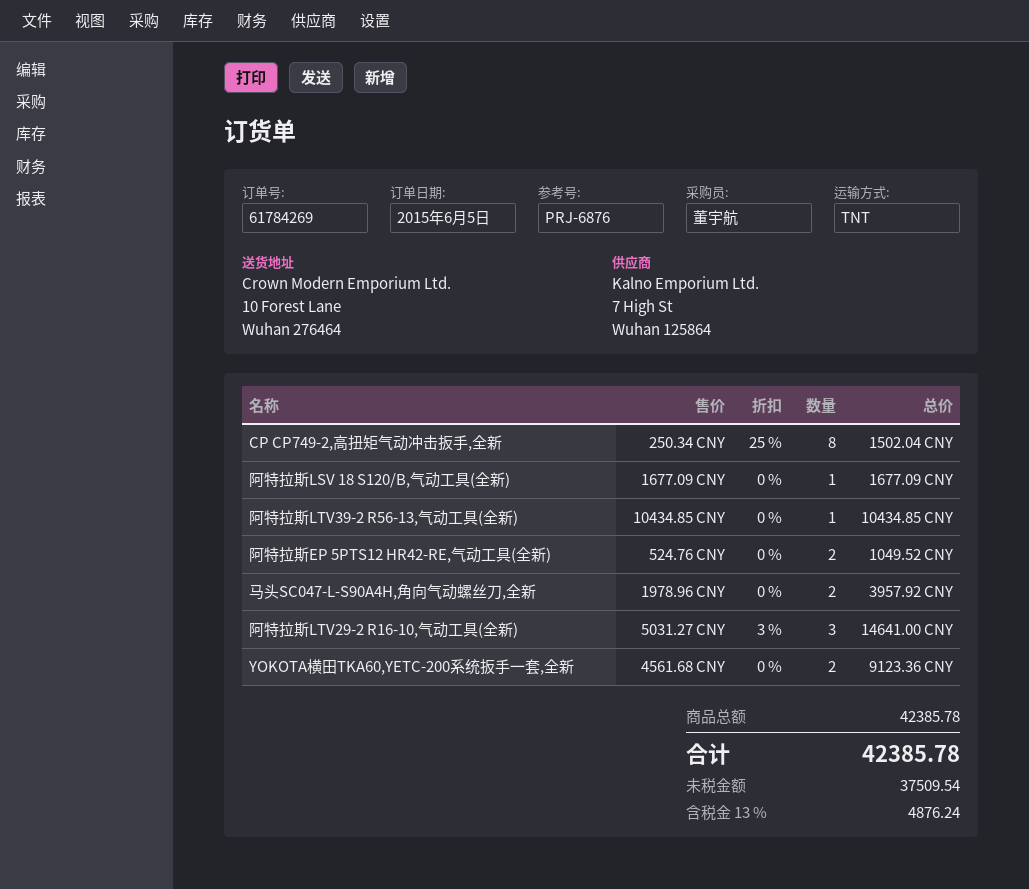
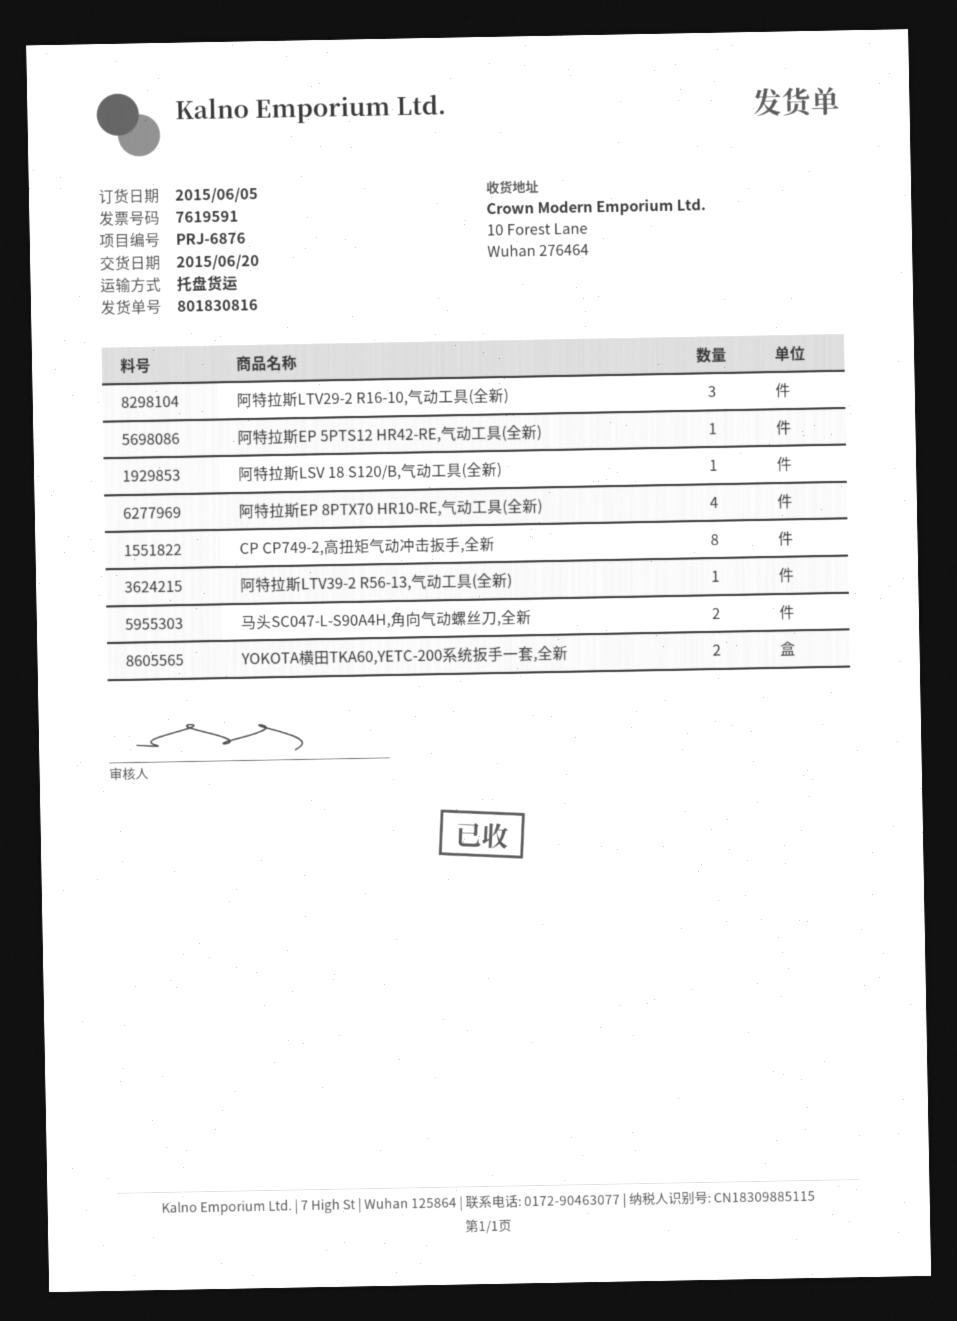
shipping method: TNT -> pallet freight
阿特拉斯EP 5PTS12 HR42-RE,气动工具(全新): 2 -> 1
阿特拉斯EP 8PTX70 HR10-RE,气动工具(全新): none -> 4

